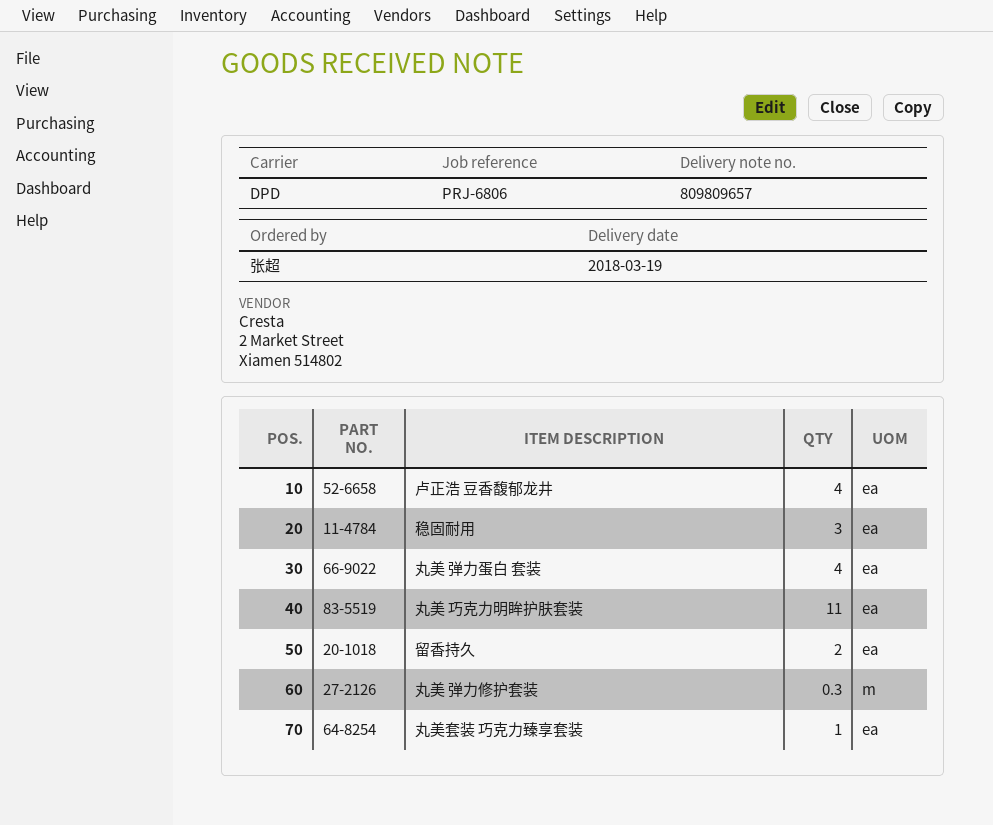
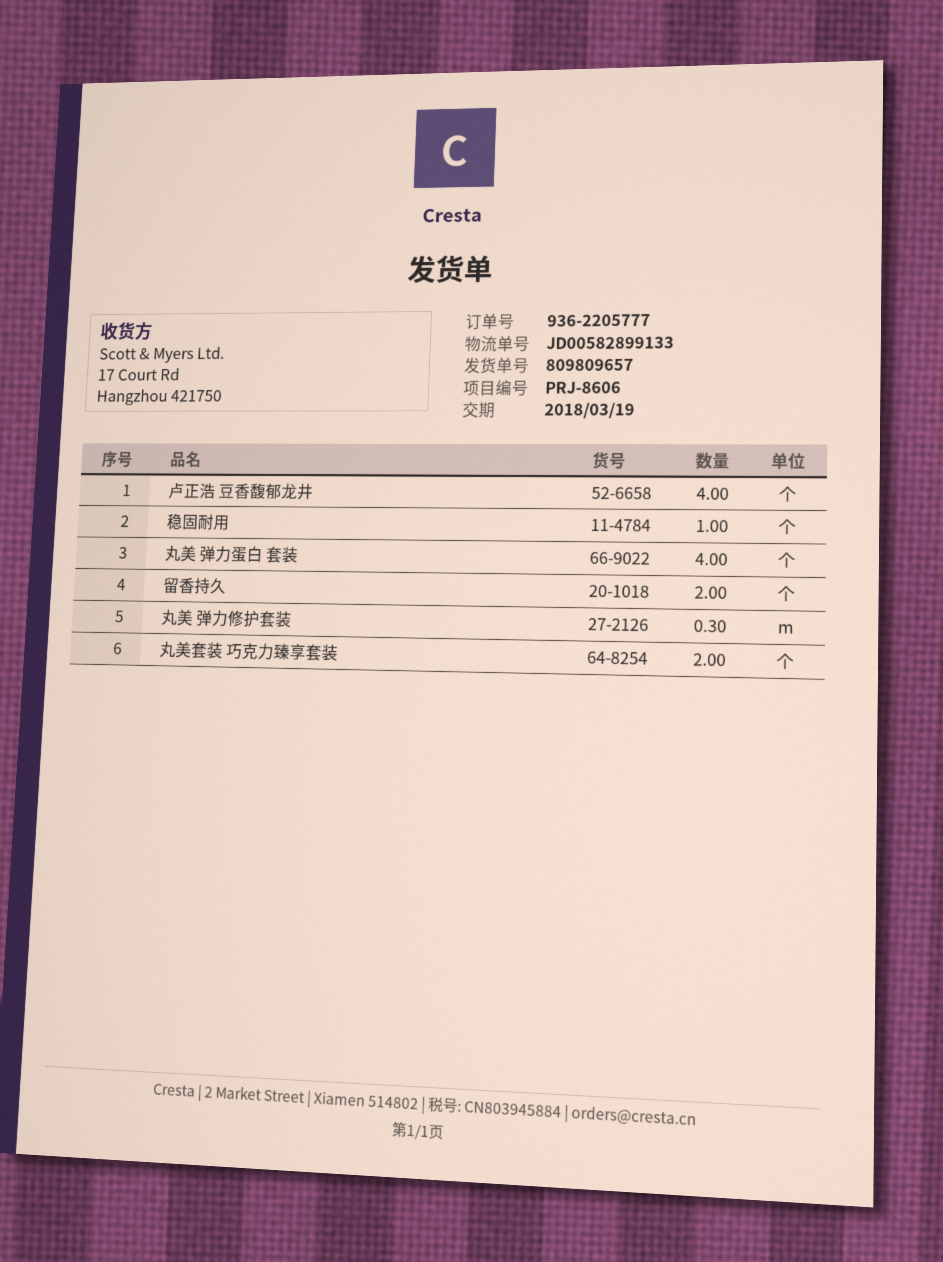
reference: PRJ-6806 -> PRJ-8606
稳固耐用: 3 -> 1
丸美 巧克力明眸护肤套装: 11 -> none
丸美套装 巧克力臻享套装: 1 -> 2

